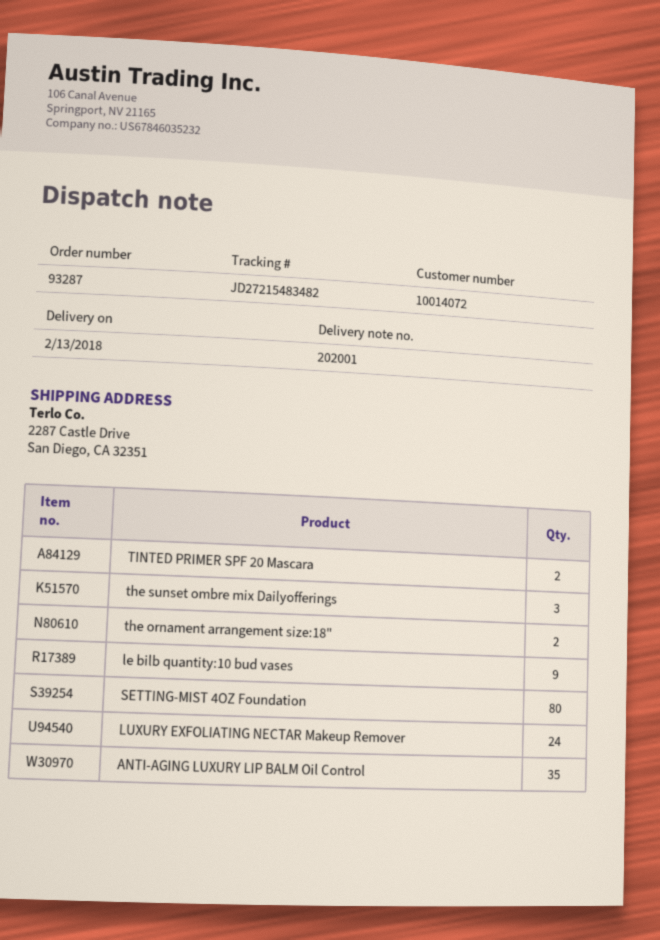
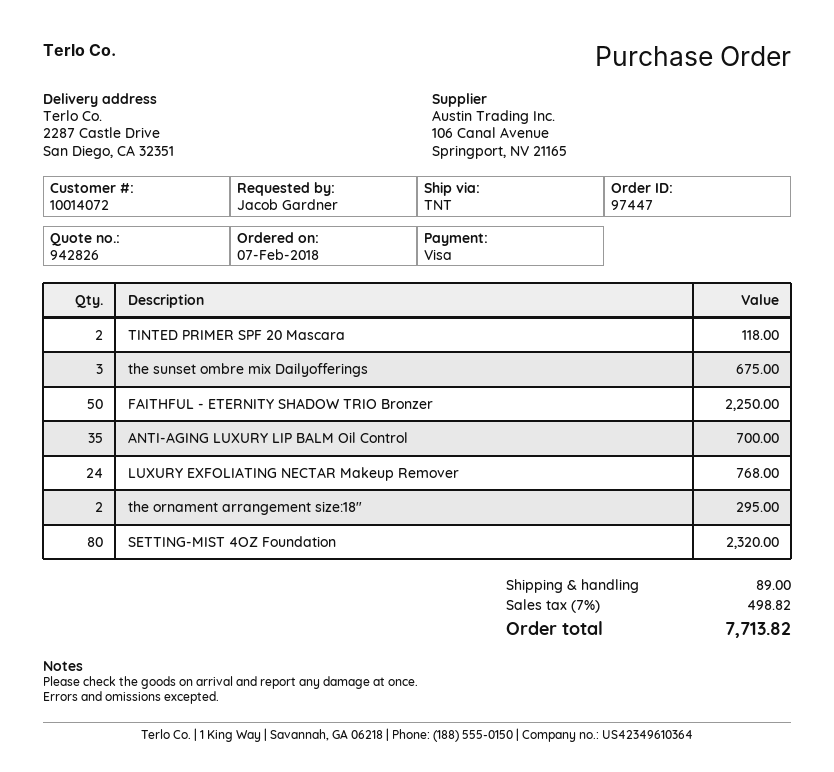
order number: 93287 -> 97447
le bilb quantity:10 bud vases: 9 -> none
FAITHFUL - ETERNITY SHADOW TRIO Bronzer: none -> 50

